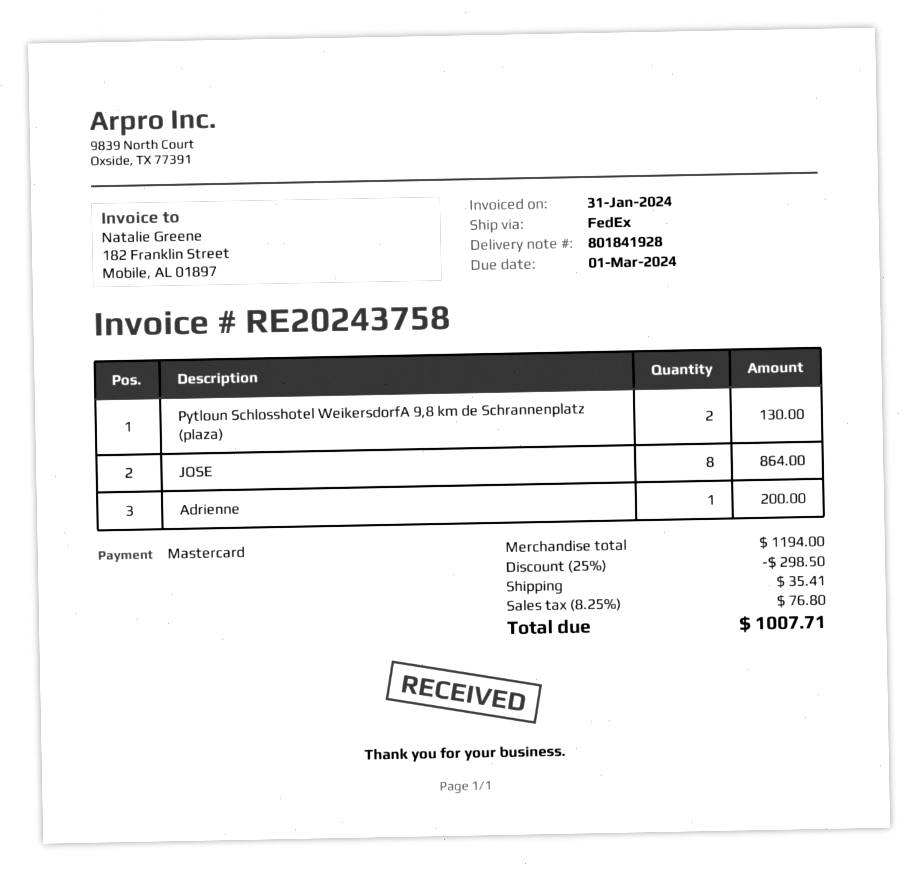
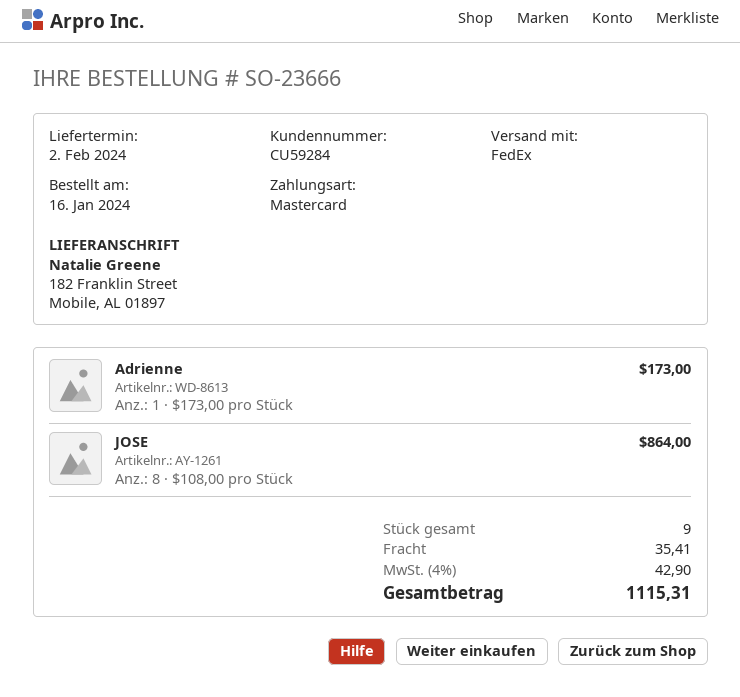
Pytloun Schlosshotel WeikersdorfA 9,8 km de Schrannenplatz (plaza): 2 for 130.00 -> none
Adrienne: 1 for 200.00 -> 1 for 173.00
discount: 25% = 298.50 -> none
tax: 8.25% = 76.80 -> 4% = 42.90
total: 1007.71 -> 1115.31

